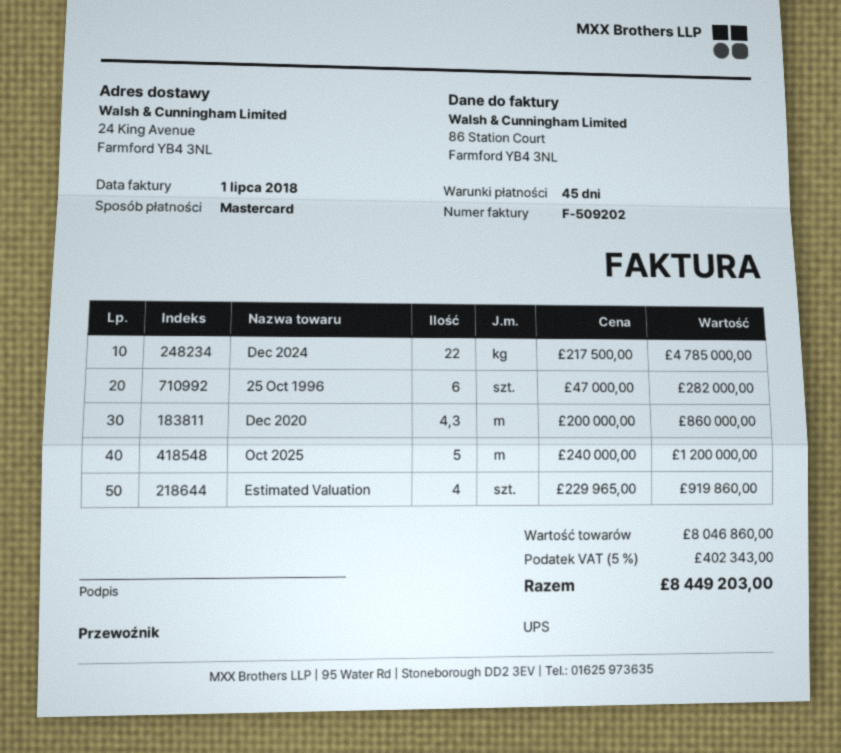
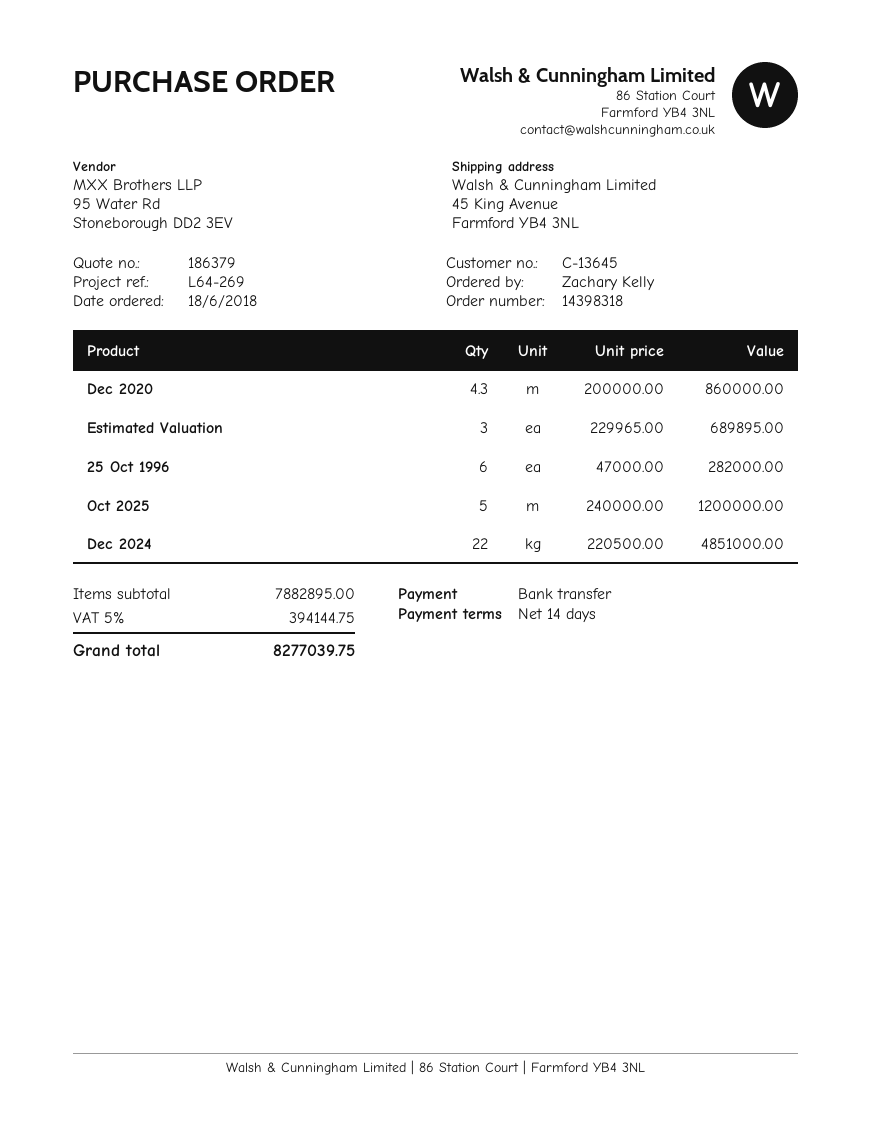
payment terms: 45 days -> 14 days
payment method: Mastercard -> bank transfer
ship to: 24 King Avenue, Farmford YB4 3NL -> 45 King Avenue, Farmford YB4 3NL
Dec 2024: 22 x 217500.00 = 4785000.00 -> 22 x 220500.00 = 4851000.00
Estimated Valuation: 4 x 229965.00 = 919860.00 -> 3 x 229965.00 = 689895.00
subtotal: 8046860.00 -> 7882895.00
tax: 5% = 402343.00 -> 5% = 394144.75
total: 8449203.00 -> 8277039.75

